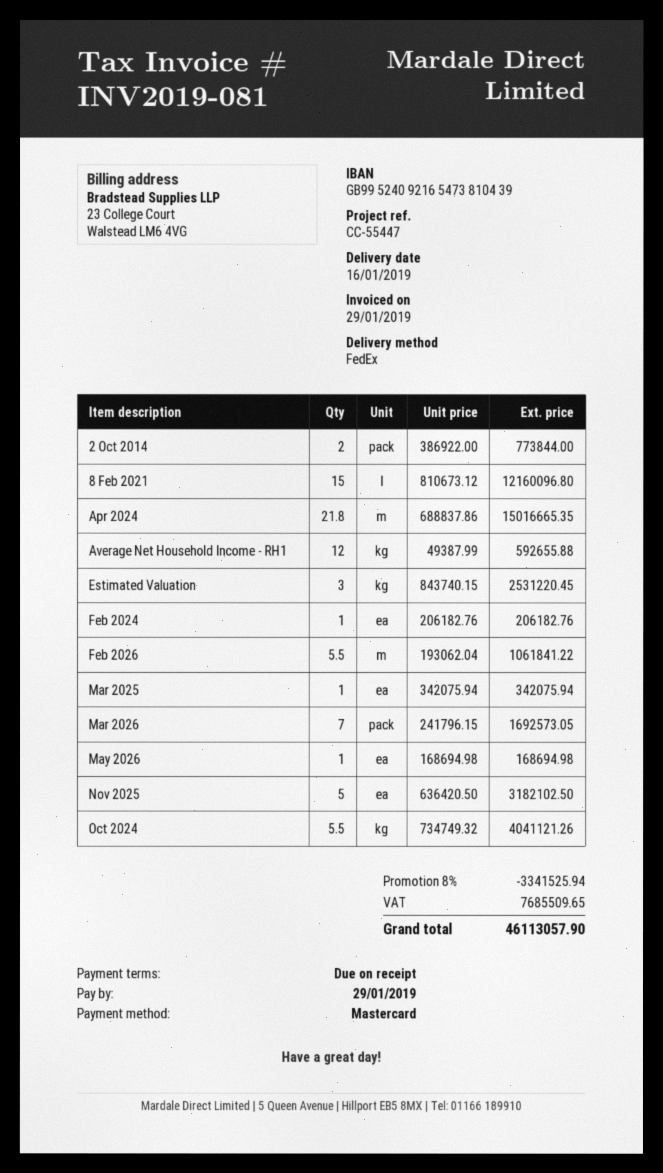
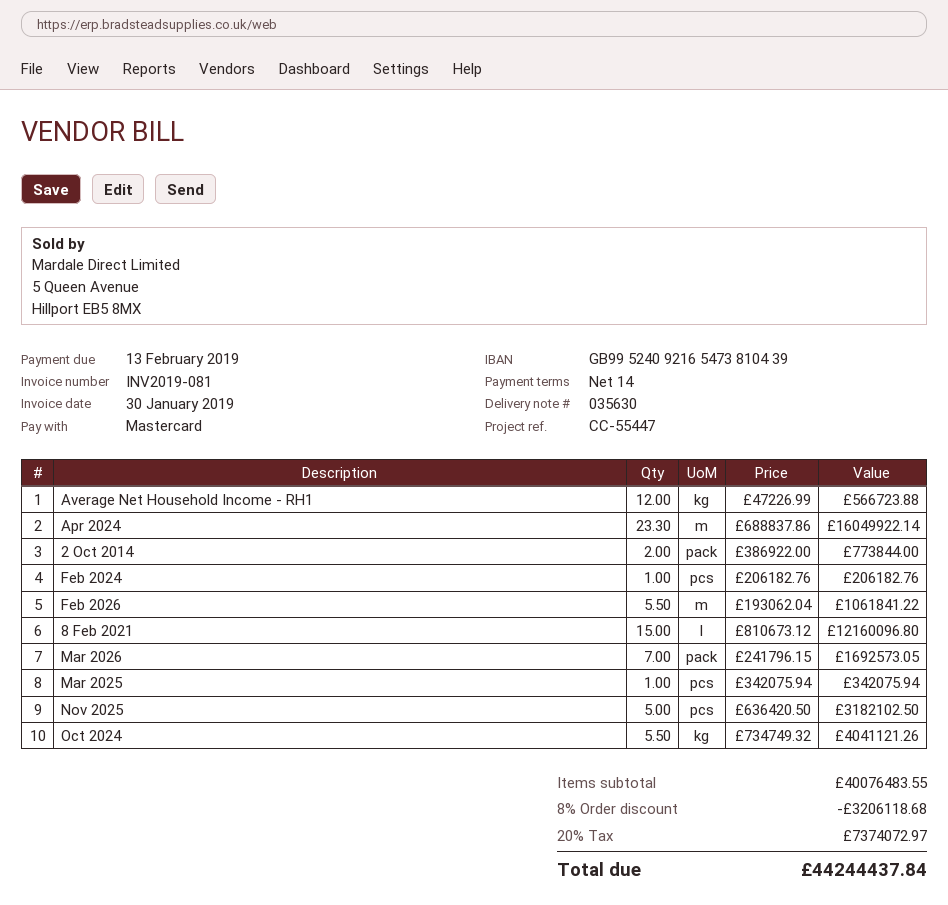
invoice date: 2019-01-29 -> 2019-01-30
payment terms: on receipt -> 14 days
due date: 2019-01-29 -> 2019-02-13
Apr 2024: 21.8 x 688837.86 = 15016665.35 -> 23.3 x 688837.86 = 16049922.14
Average Net Household Income - RH1: 12 x 49387.99 = 592655.88 -> 12 x 47226.99 = 566723.88
Estimated Valuation: 3 x 843740.15 = 2531220.45 -> none
May 2026: 1 x 168694.98 = 168694.98 -> none
discount: 8% = 3341525.94 -> 8% = 3206118.68
tax: 7685509.65 -> 7374072.97
total: 46113057.90 -> 44244437.84

